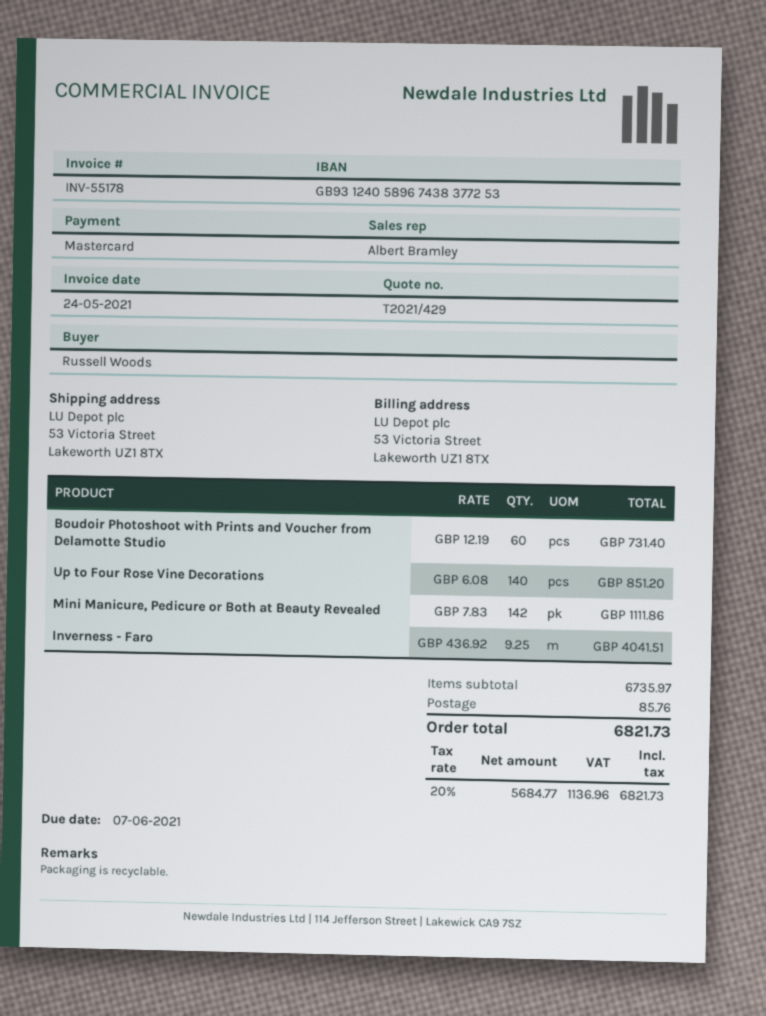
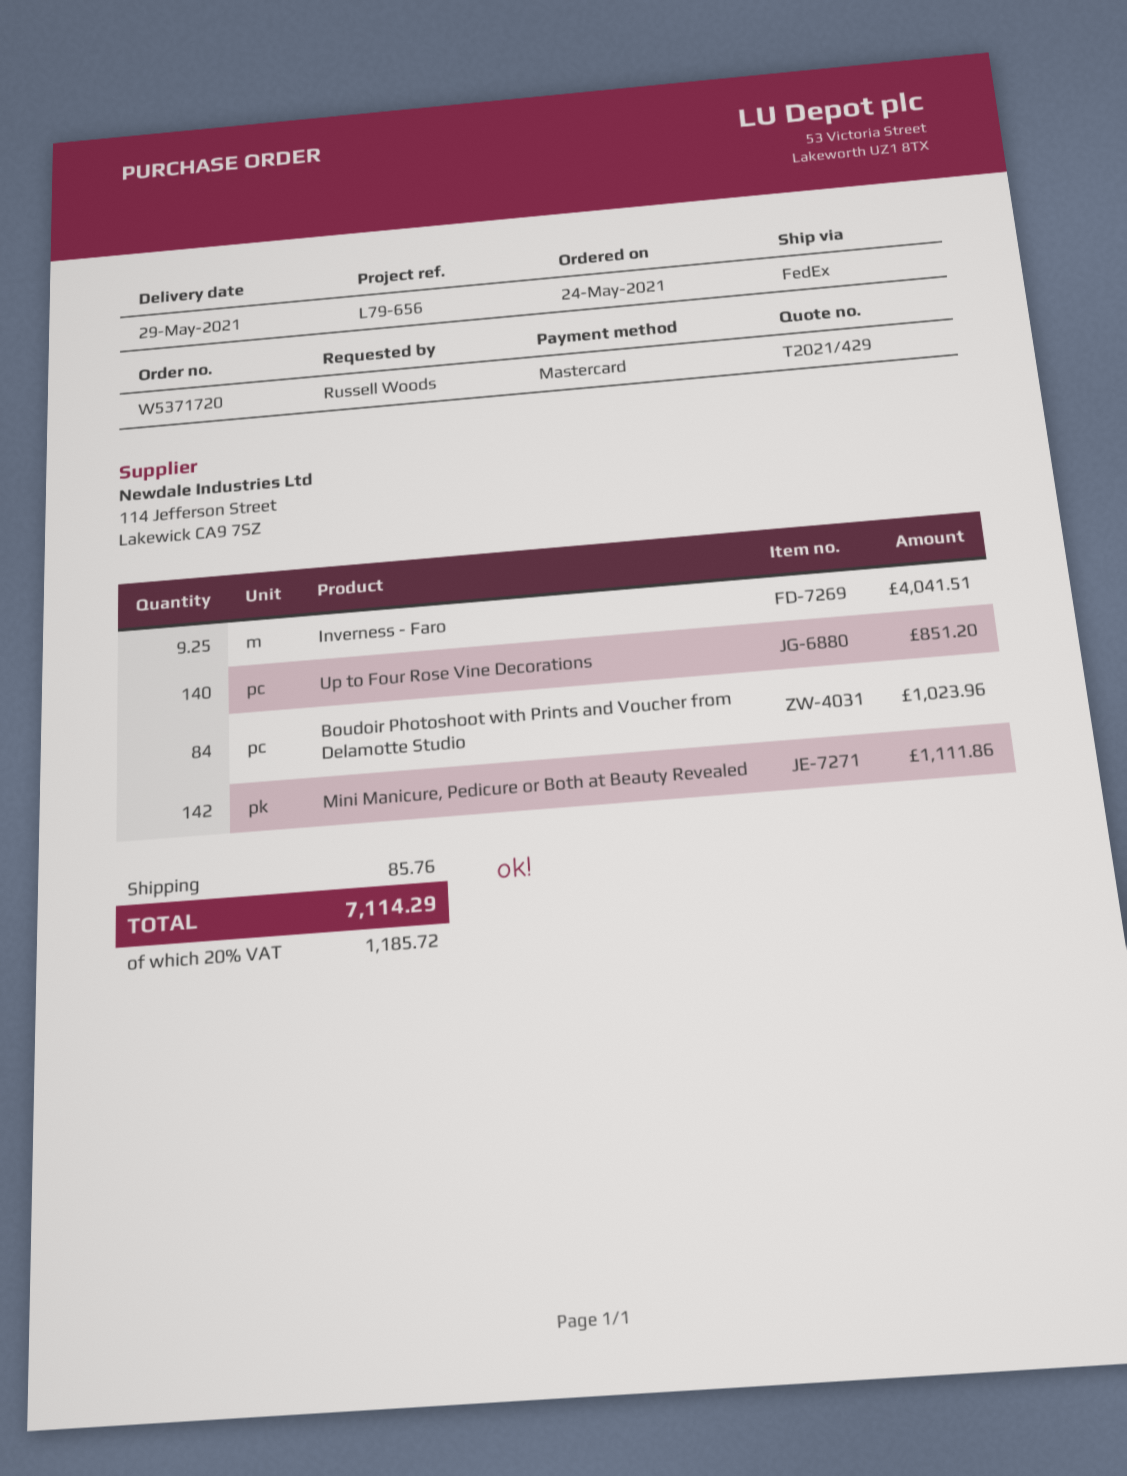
Boudoir Photoshoot with Prints and Voucher from Delamotte Studio: 60 for 731.40 -> 84 for 1023.96
tax: 20% = 1136.96 -> 20% = 1185.72
total: 6821.73 -> 7114.29

